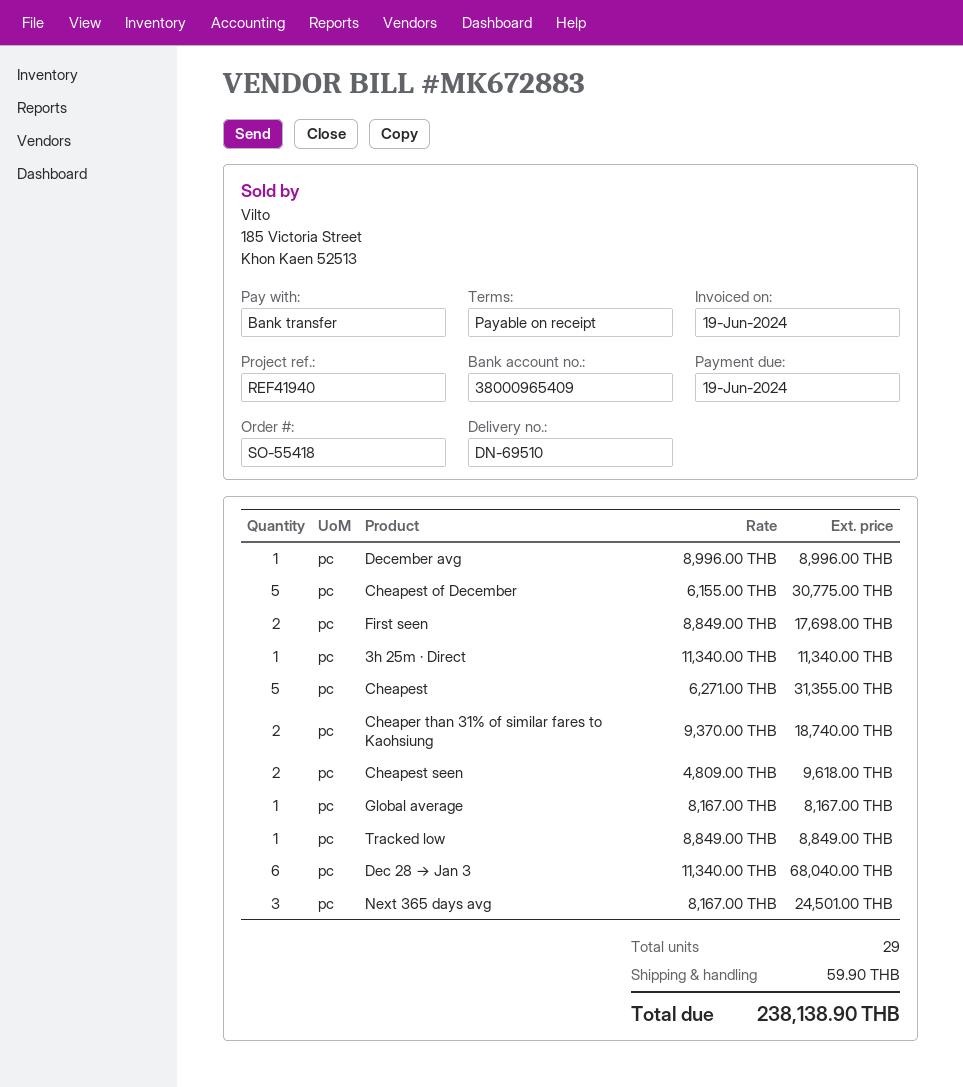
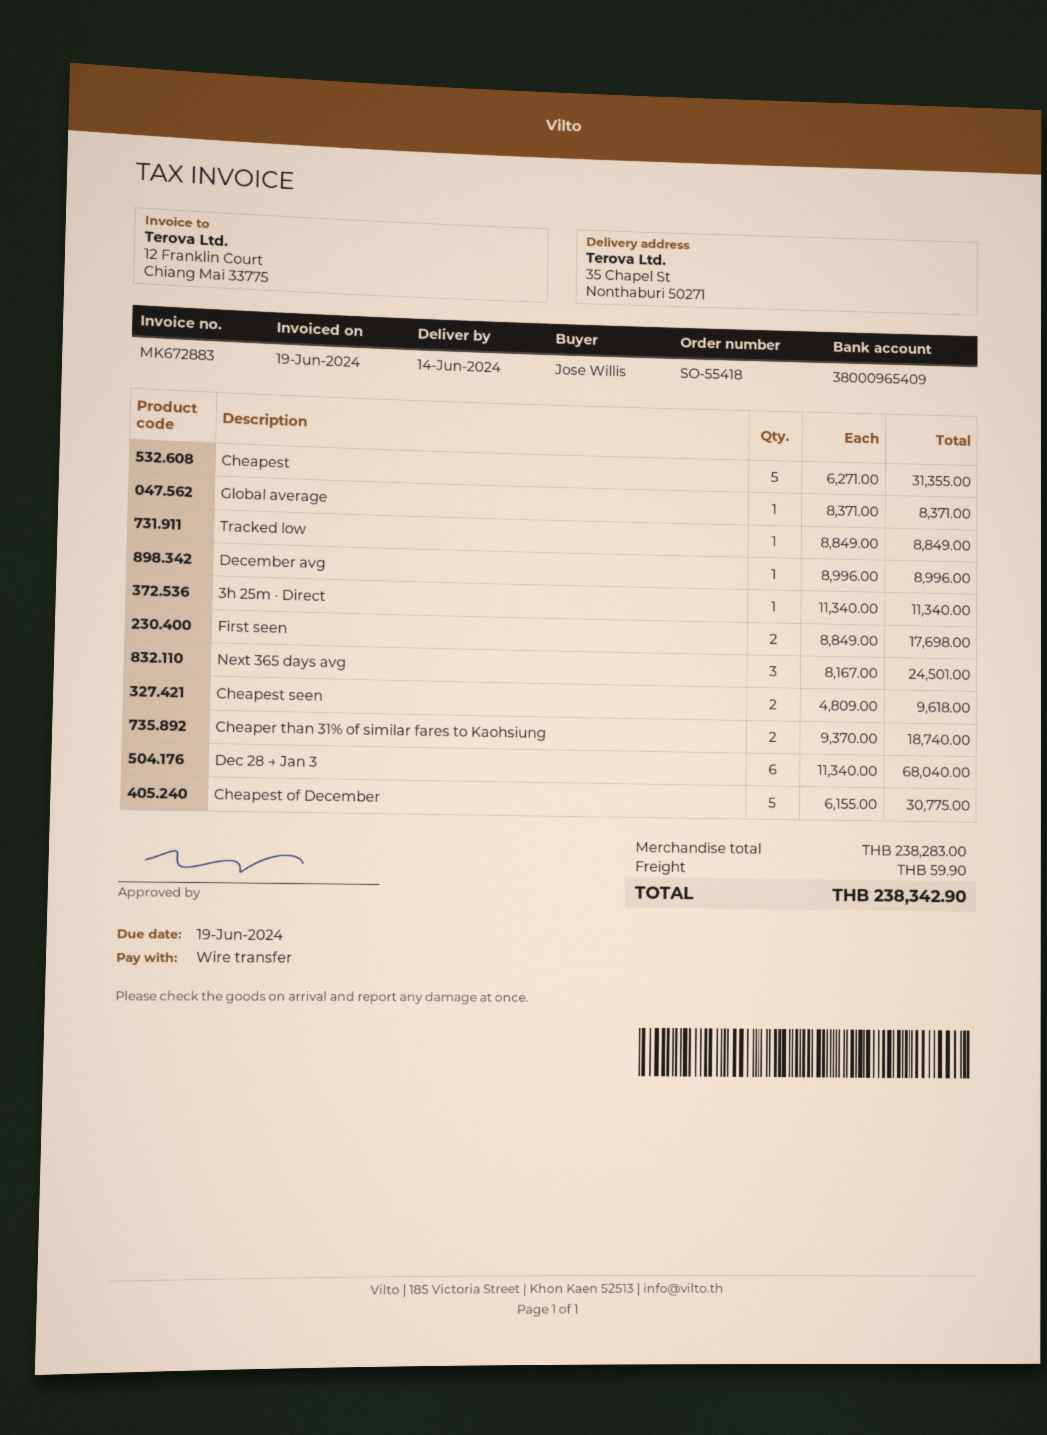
Global average: 1 x 8167.00 = 8167.00 -> 1 x 8371.00 = 8371.00
total: 238138.90 -> 238342.90

